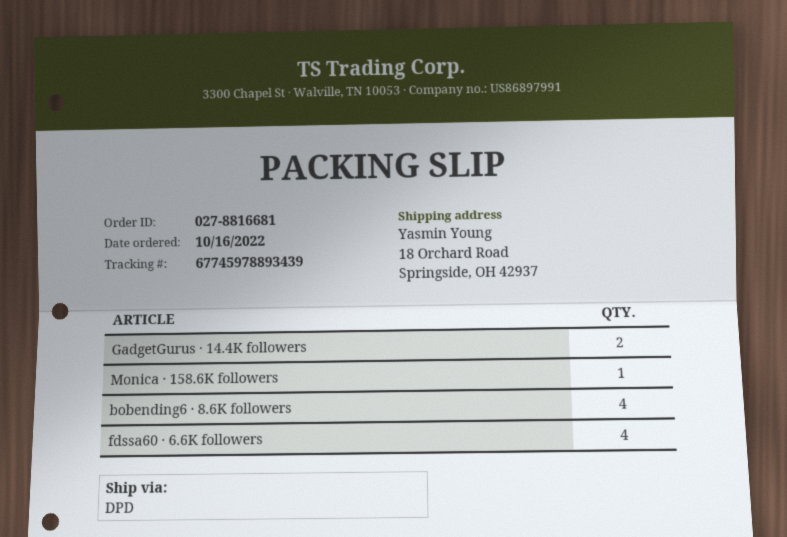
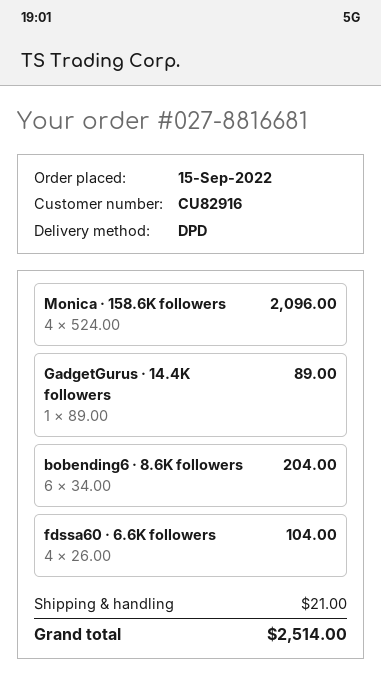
order date: 2022-10-16 -> 2022-09-15
GadgetGurus · 14.4K followers: 2 -> 1
Monica · 158.6K followers: 1 -> 4
bobending6 · 8.6K followers: 4 -> 6

